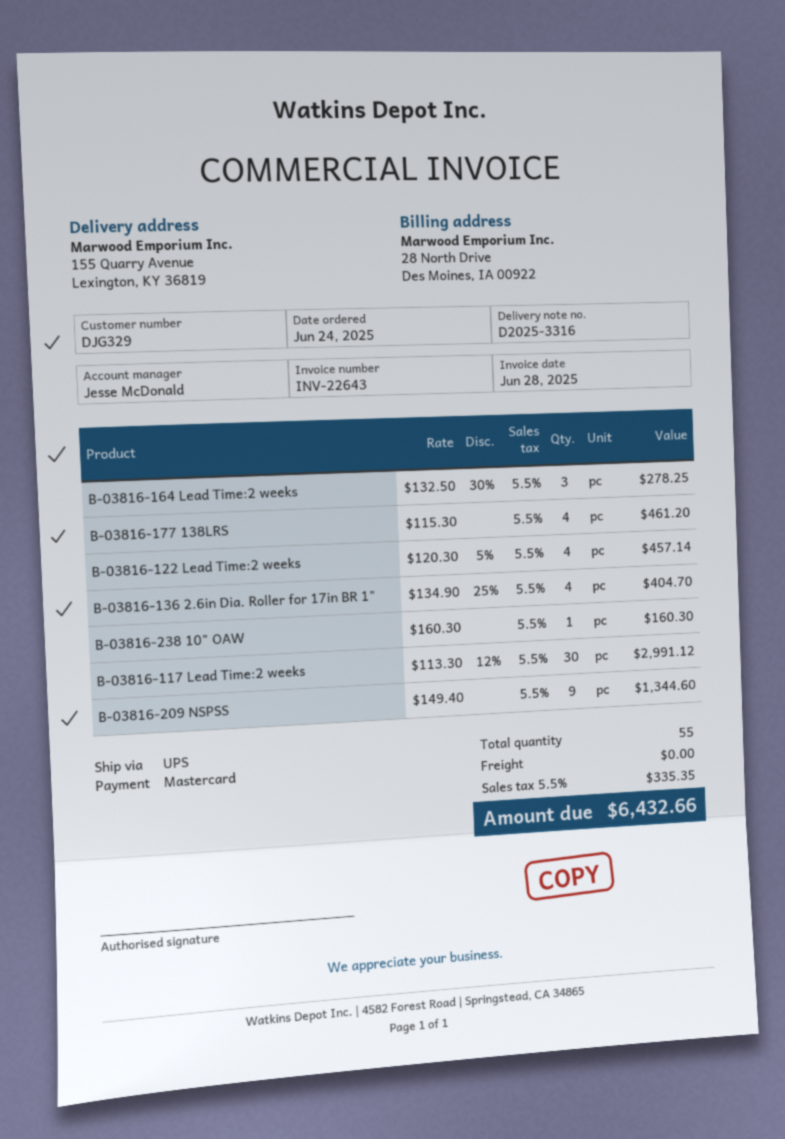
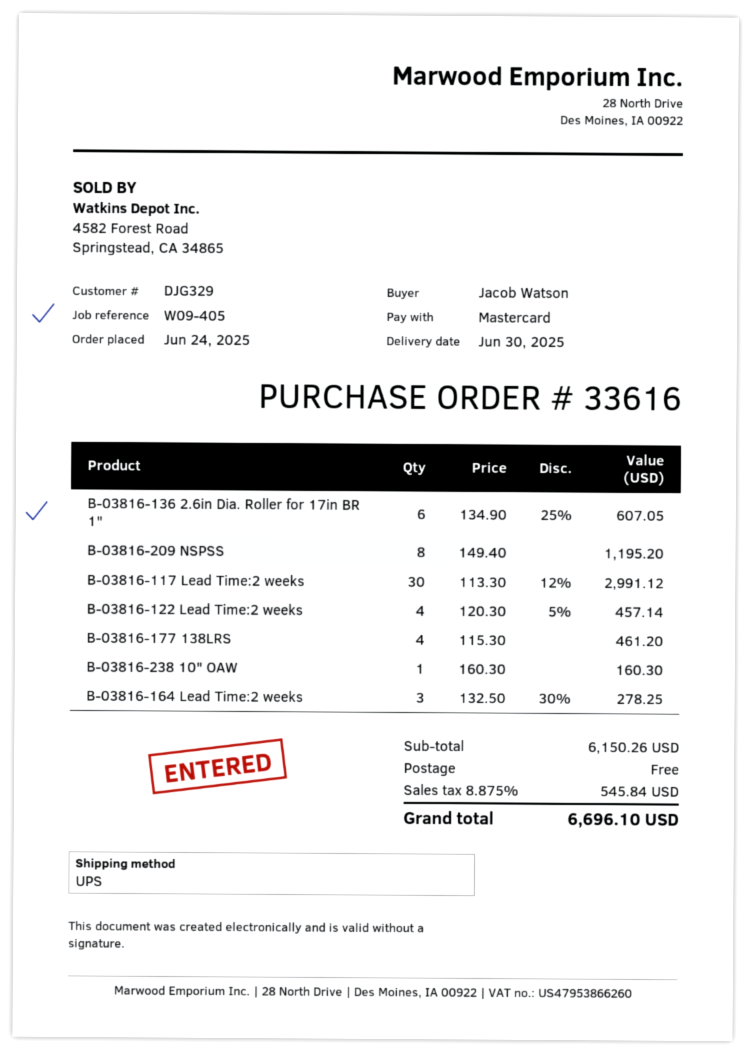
B-03816-136 2.6in Dia. Roller for 17in BR 1": 4 x 134.90 - 25% = 404.70 -> 6 x 134.90 - 25% = 607.05
B-03816-209 NSPSS: 9 x 149.40 = 1344.60 -> 8 x 149.40 = 1195.20
tax: 5.5% = 335.35 -> 8.875% = 545.84
total: 6432.66 -> 6696.10

